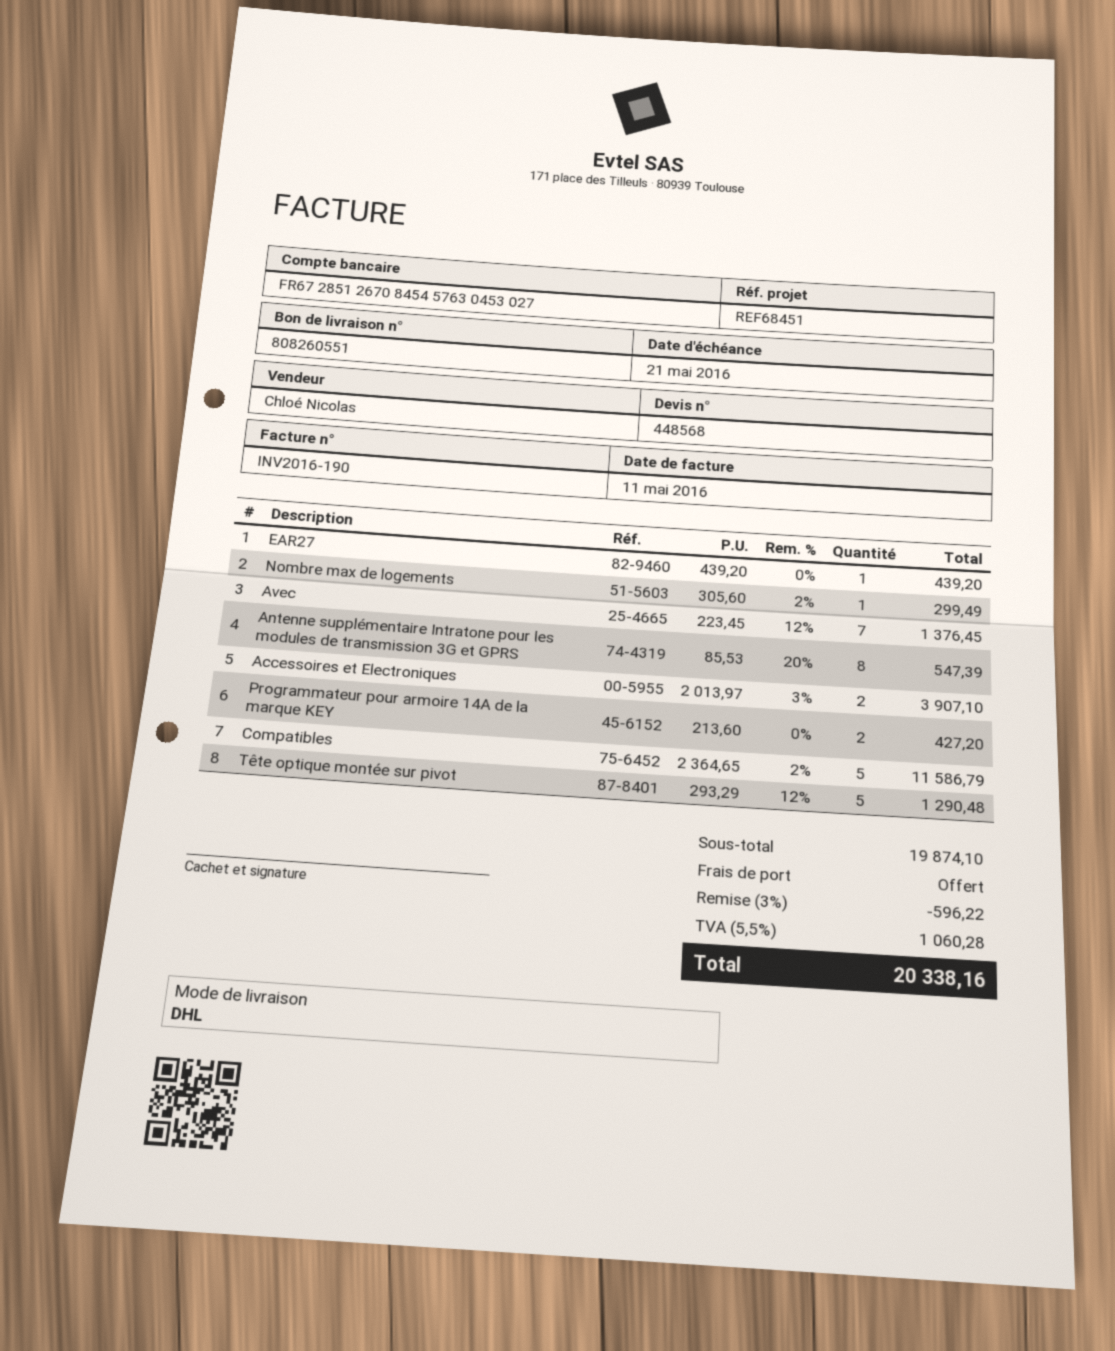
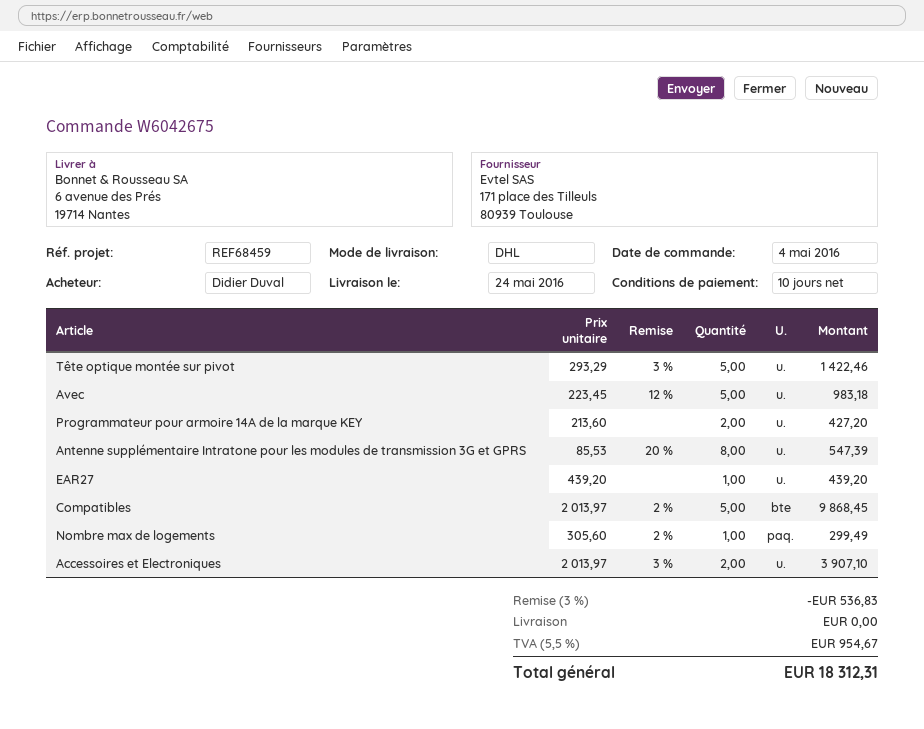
reference: REF68451 -> REF68459
Avec: 7 x 223.45 - 12% = 1376.45 -> 5 x 223.45 - 12% = 983.18
Compatibles: 5 x 2364.65 - 2% = 11586.79 -> 5 x 2013.97 - 2% = 9868.45
Tête optique montée sur pivot: 5 x 293.29 - 12% = 1290.48 -> 5 x 293.29 - 3% = 1422.46
discount: 3% = 596.22 -> 3% = 536.83
tax: 5.5% = 1060.28 -> 5.5% = 954.67
total: 20338.16 -> 18312.31

